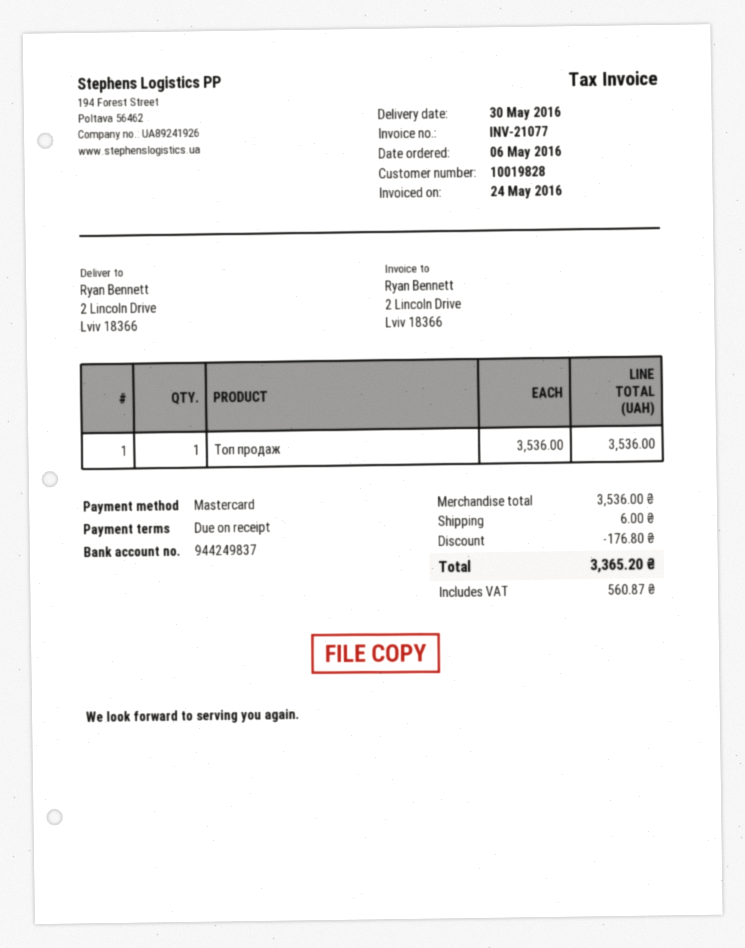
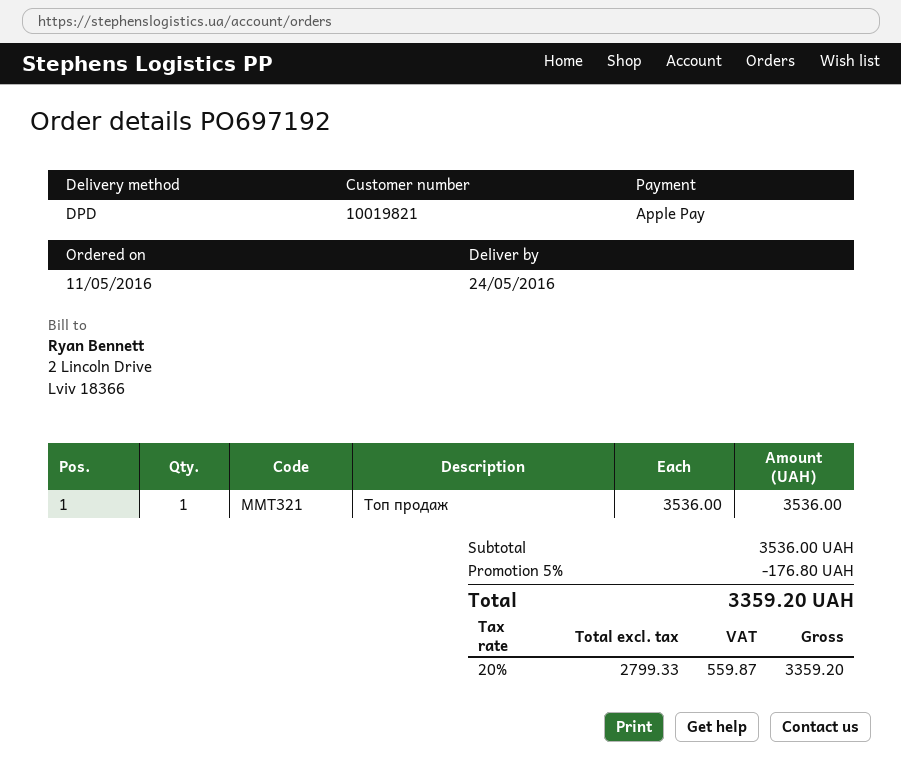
order date: 2016-05-06 -> 2016-05-11
delivery date: 2016-05-30 -> 2016-05-24
customer number: 10019828 -> 10019821
payment method: Mastercard -> Apple Pay
shipping: 6.00 -> none
tax: 560.87 -> 559.87
total: 3365.20 -> 3359.20

